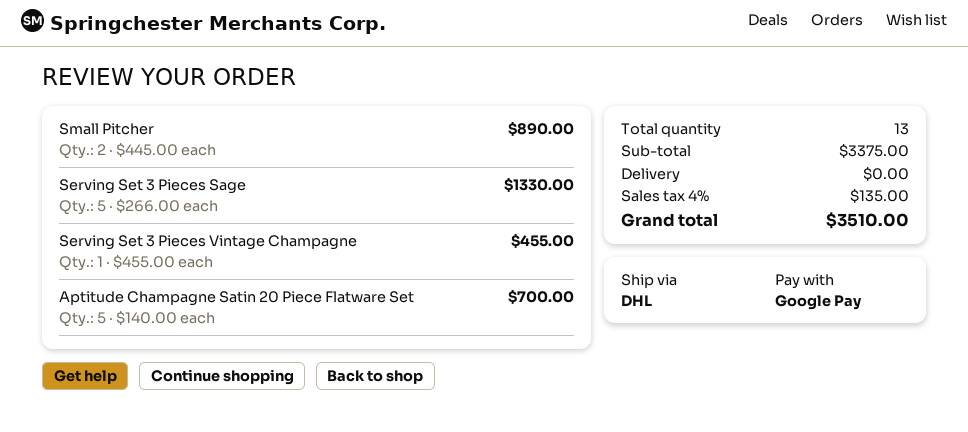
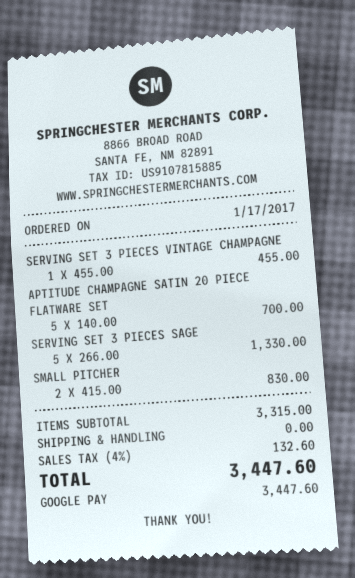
Small Pitcher: 2 x 445.00 = 890.00 -> 2 x 415.00 = 830.00
subtotal: 3375.00 -> 3315.00
tax: 4% = 135.00 -> 4% = 132.60
total: 3510.00 -> 3447.60

